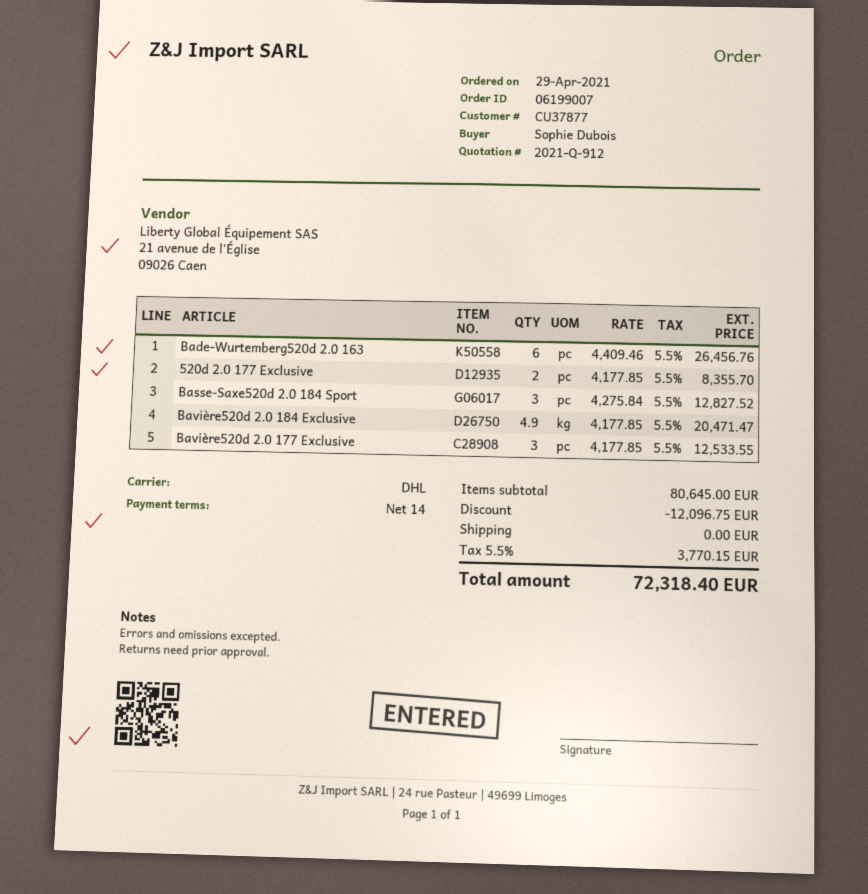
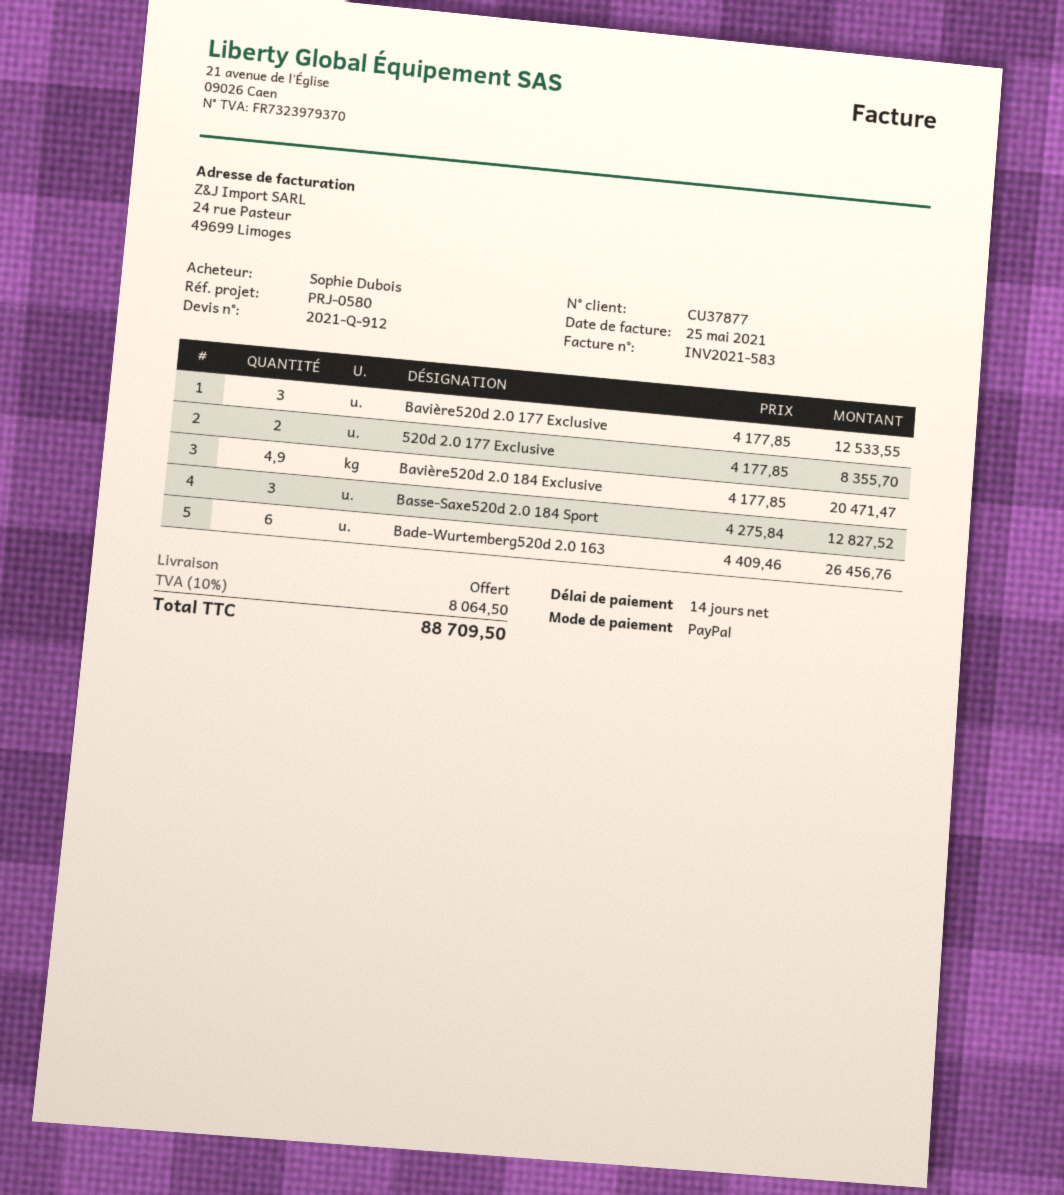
discount: 12096.75 -> none
tax: 5.5% = 3770.15 -> 10% = 8064.50
total: 72318.40 -> 88709.50

